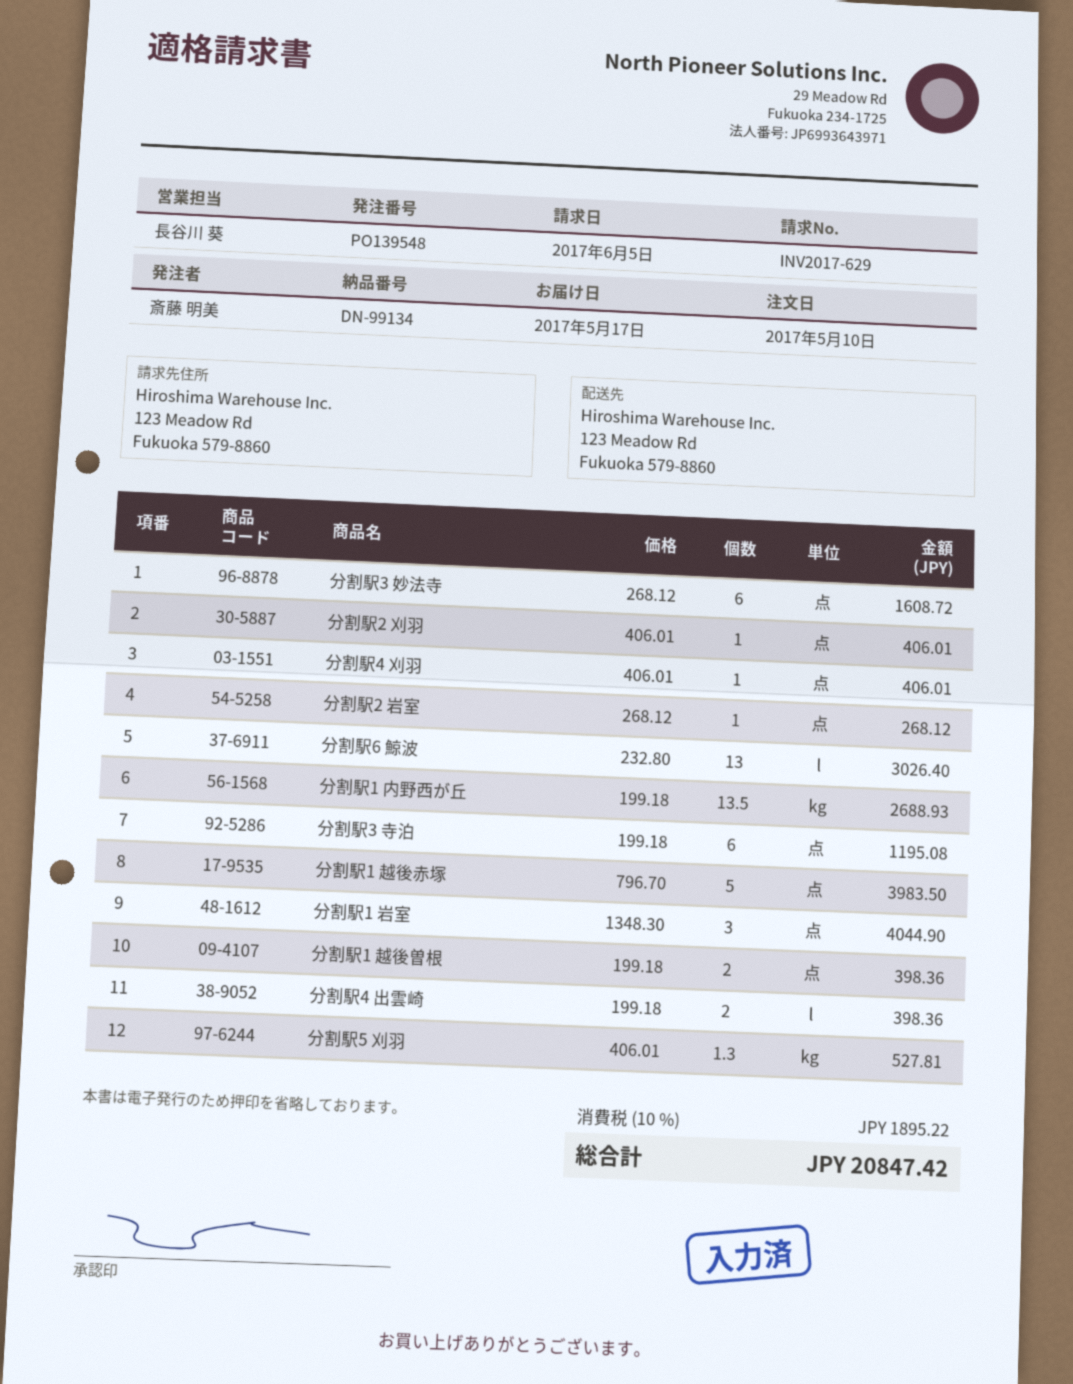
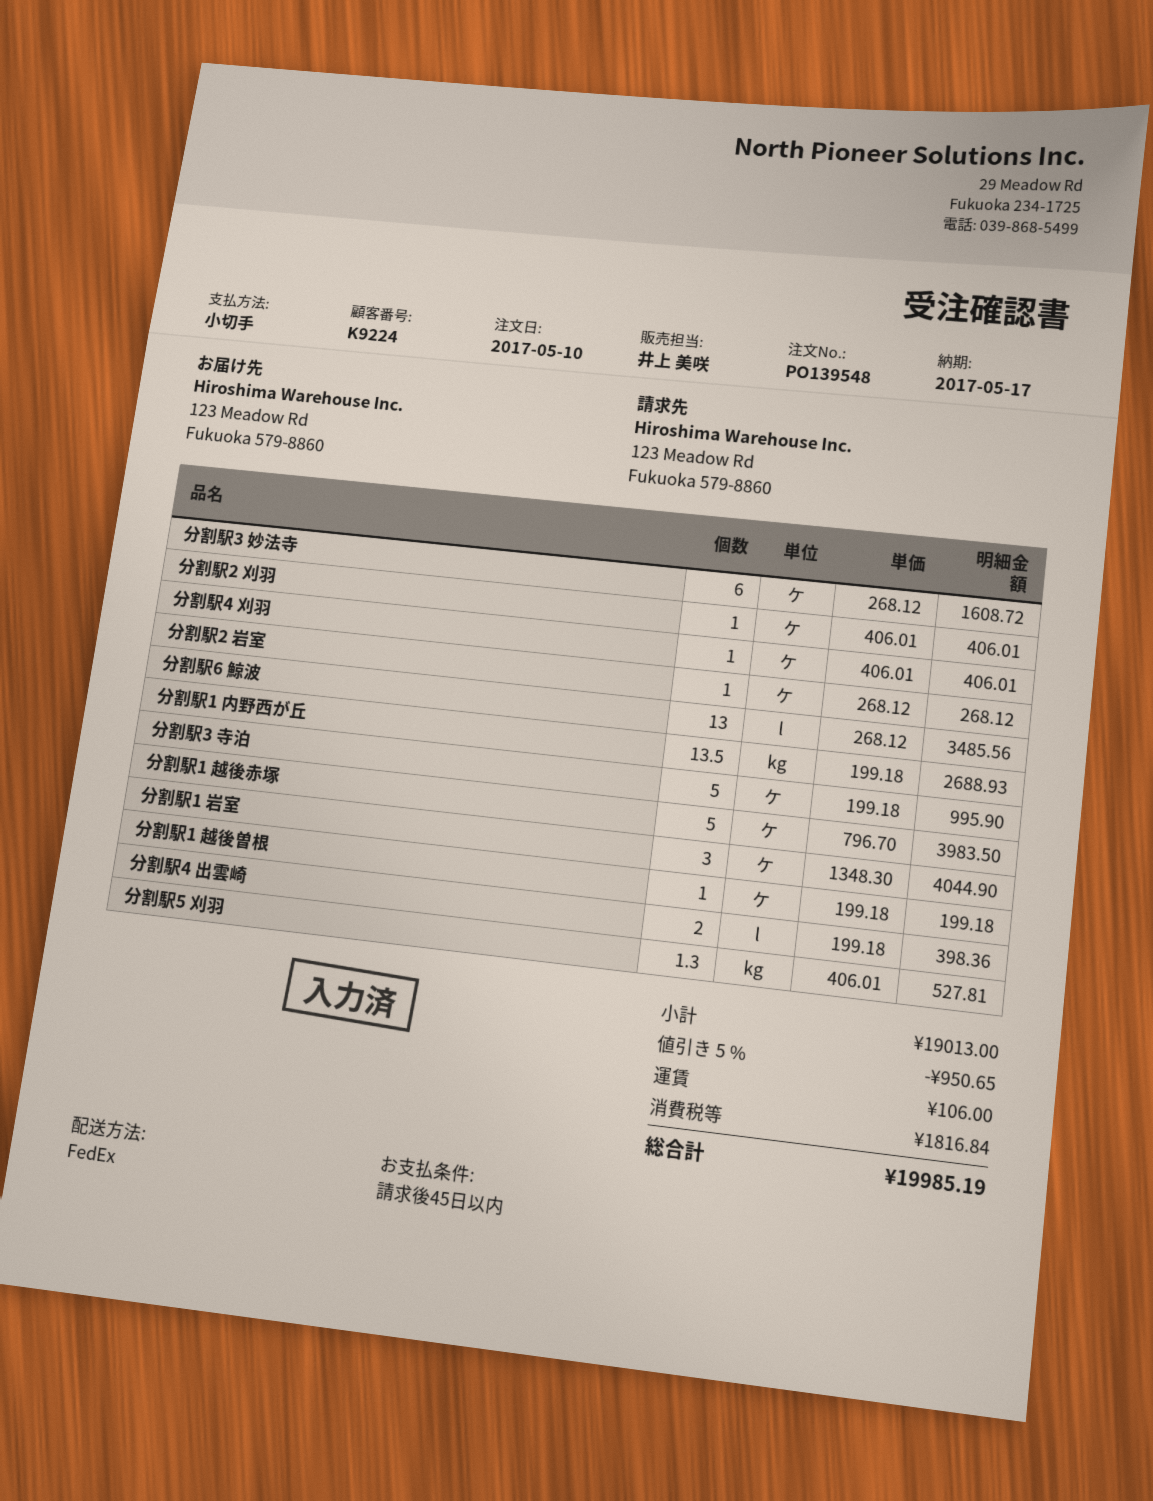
sales rep: 長谷川 葵 -> 井上 美咲
分割駅6 鯨波: 13 x 232.80 = 3026.40 -> 13 x 268.12 = 3485.56
分割駅3 寺泊: 6 x 199.18 = 1195.08 -> 5 x 199.18 = 995.90
分割駅1 越後曽根: 2 x 199.18 = 398.36 -> 1 x 199.18 = 199.18
discount: none -> 5% = 950.65
shipping: none -> 106.00
tax: 1895.22 -> 1816.84
total: 20847.42 -> 19985.19

